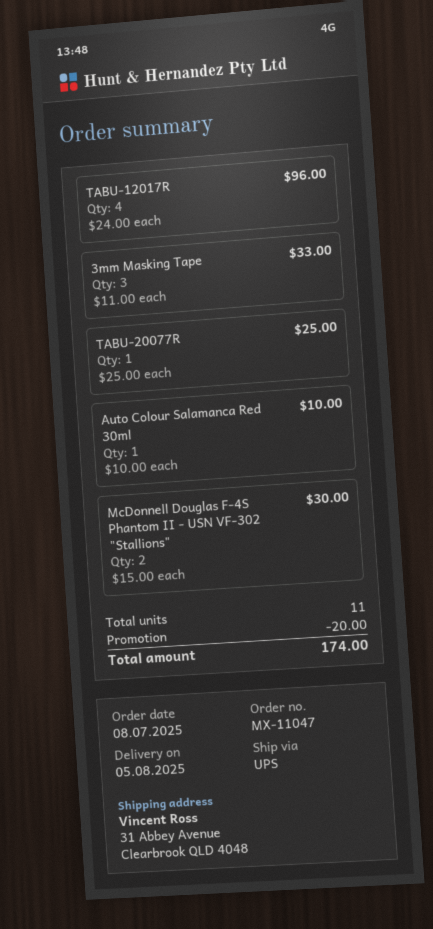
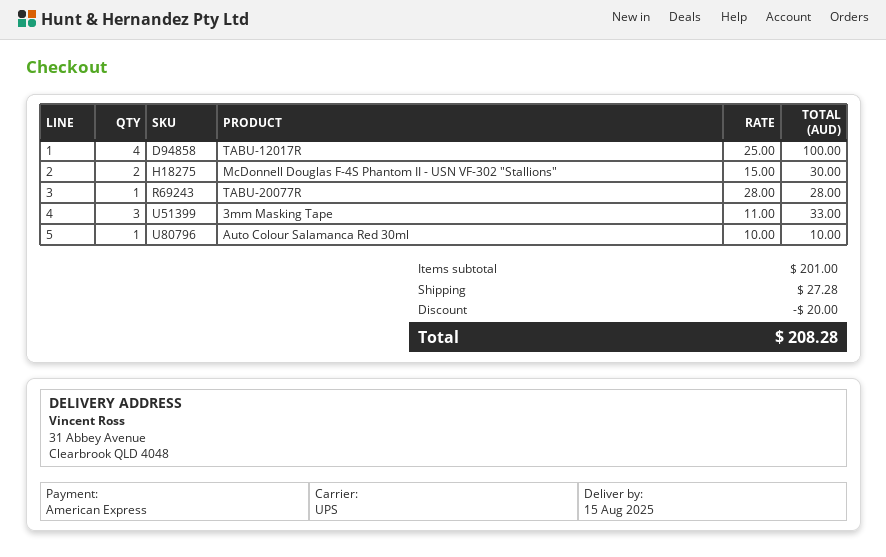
delivery date: 2025-08-05 -> 2025-08-15
TABU-12017R: 4 x 24.00 = 96.00 -> 4 x 25.00 = 100.00
TABU-20077R: 1 x 25.00 = 25.00 -> 1 x 28.00 = 28.00
shipping: none -> 27.28
total: 174.00 -> 208.28

